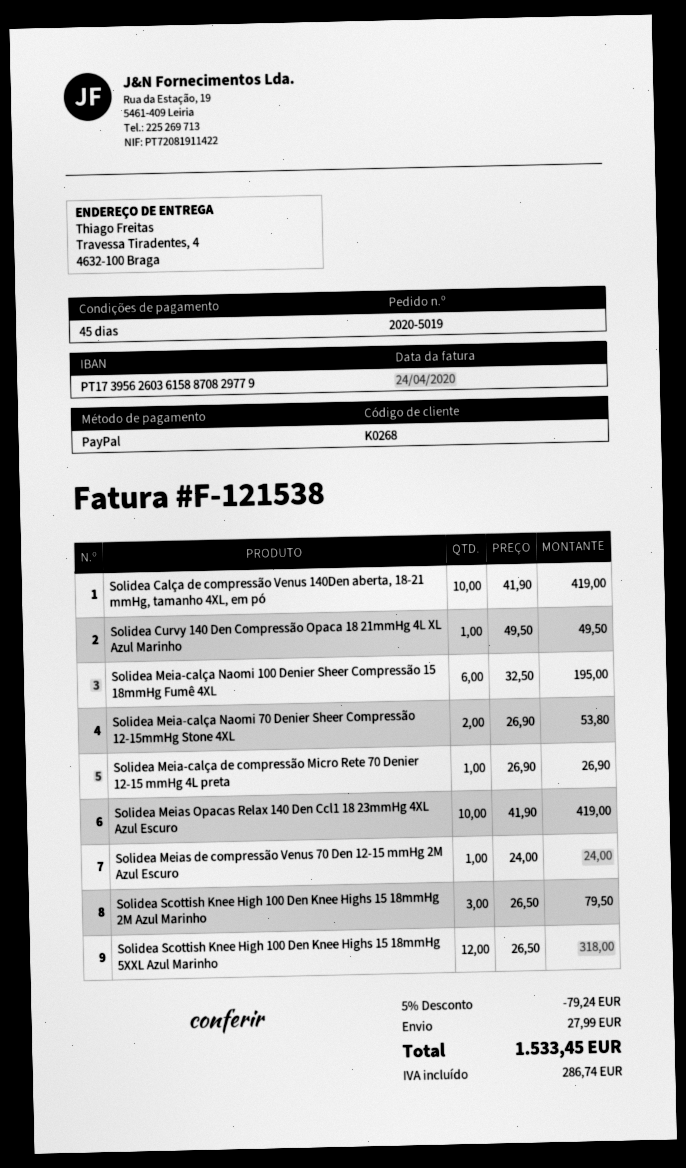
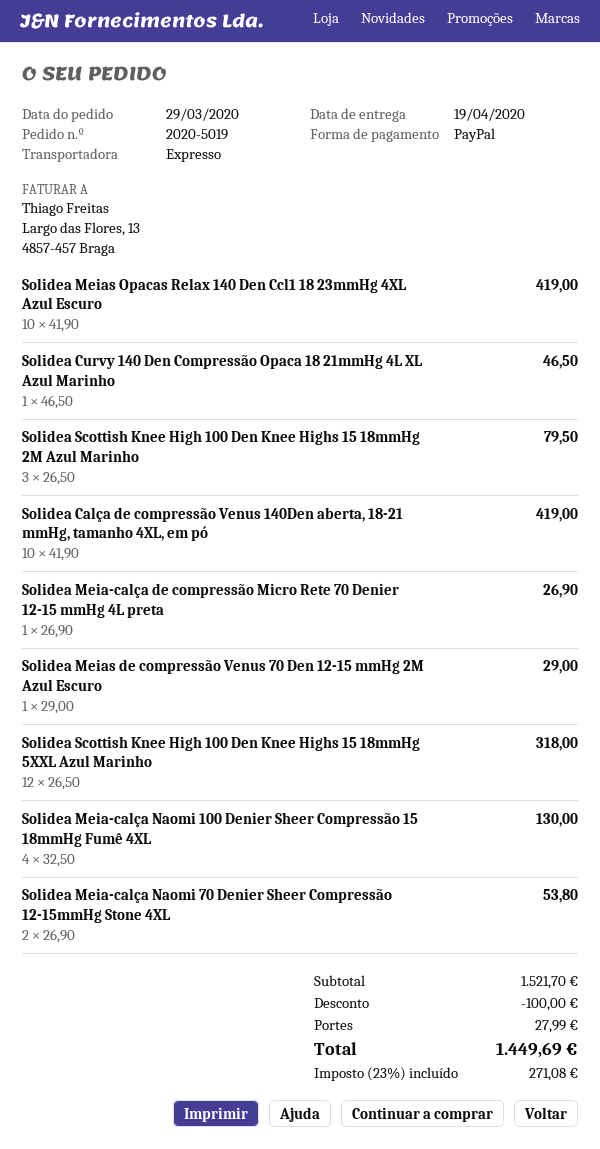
Solidea Curvy 140 Den Compressão Opaca 18 21mmHg 4L XL Azul Marinho: 1 x 49.50 = 49.50 -> 1 x 46.50 = 46.50
Solidea Meia-calça Naomi 100 Denier Sheer Compressão 15 18mmHg Fumê 4XL: 6 x 32.50 = 195.00 -> 4 x 32.50 = 130.00
Solidea Meias de compressão Venus 70 Den 12-15 mmHg 2M Azul Escuro: 1 x 24.00 = 24.00 -> 1 x 29.00 = 29.00
discount: 79.24 -> 100.00
tax: 286.74 -> 271.08
total: 1533.45 -> 1449.69

